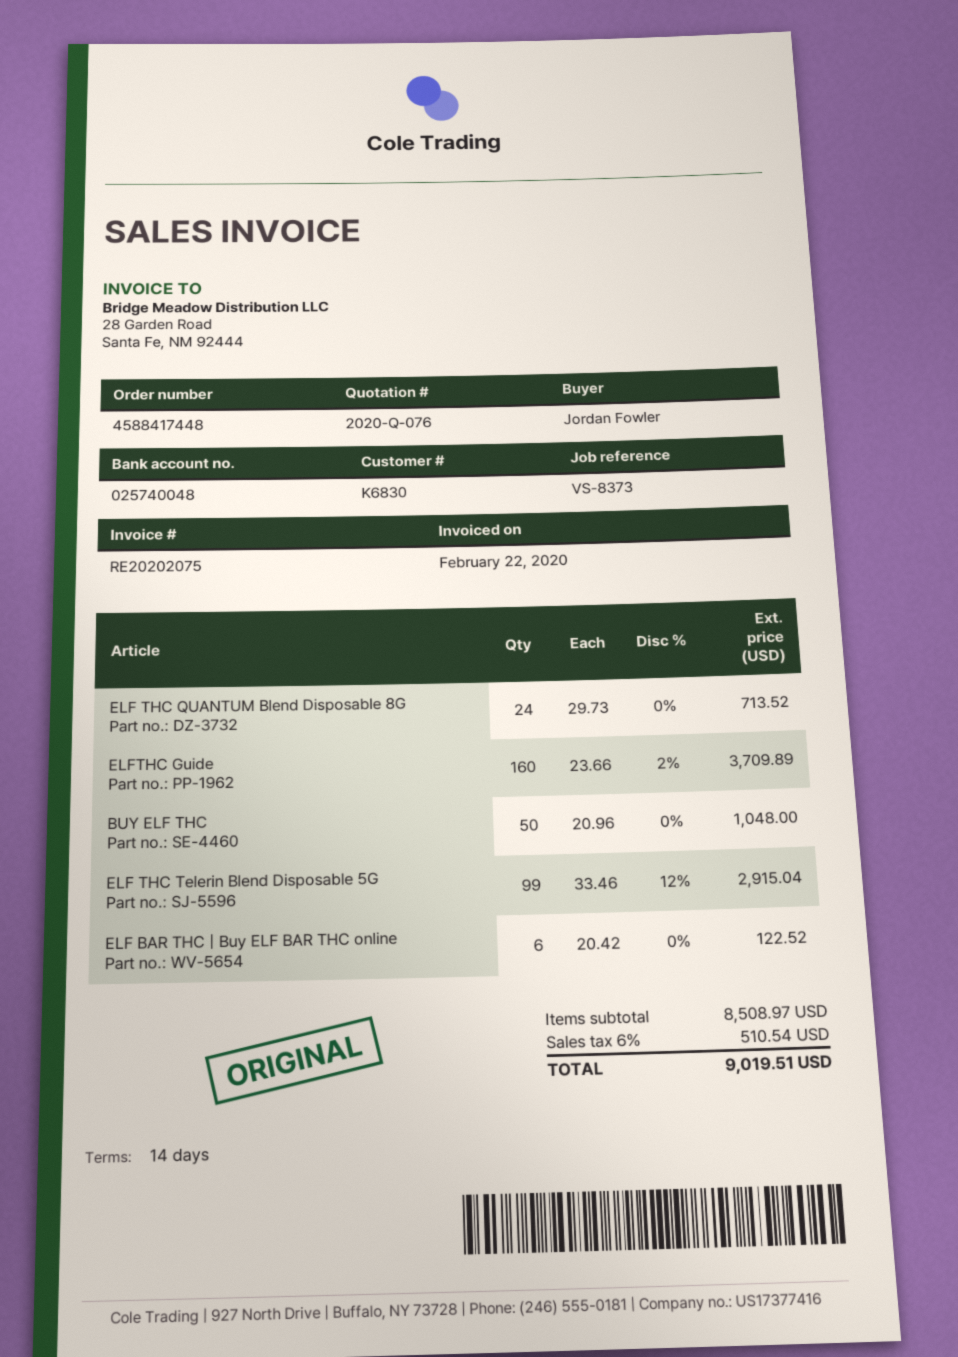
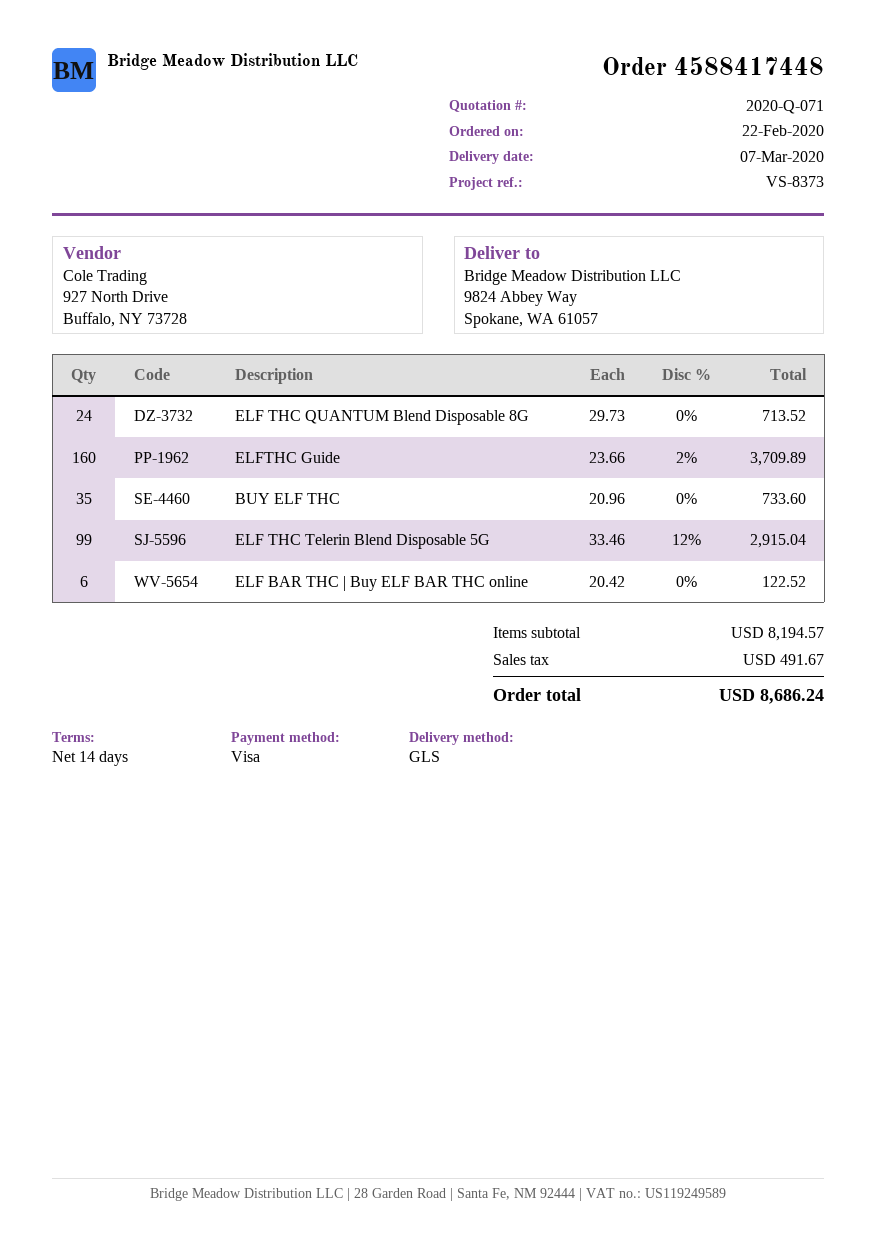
quote number: 2020-Q-076 -> 2020-Q-071
BUY ELF THC: 50 x 20.96 = 1048.00 -> 35 x 20.96 = 733.60
subtotal: 8508.97 -> 8194.57
tax: 510.54 -> 491.67
total: 9019.51 -> 8686.24

